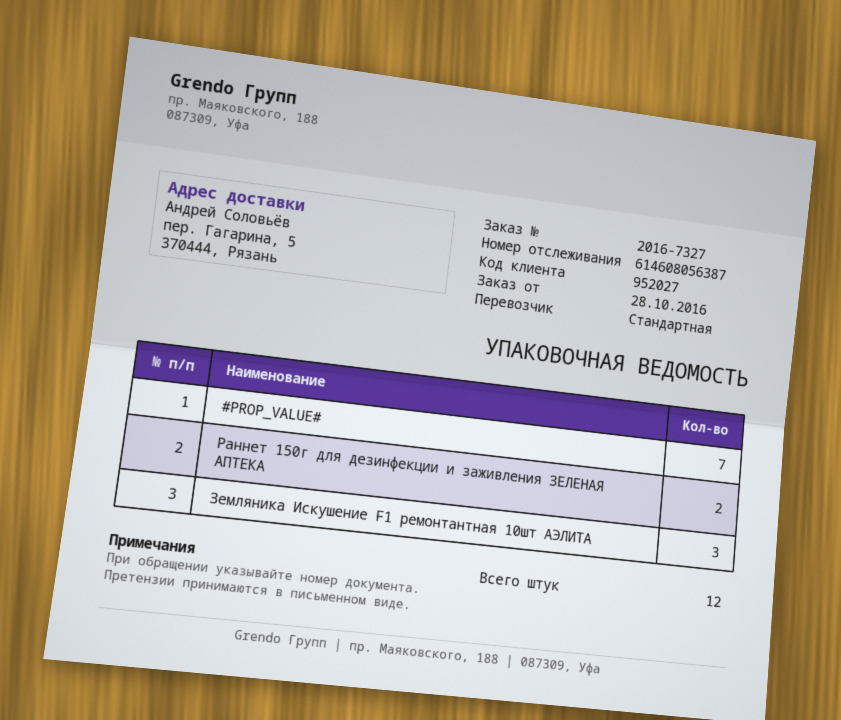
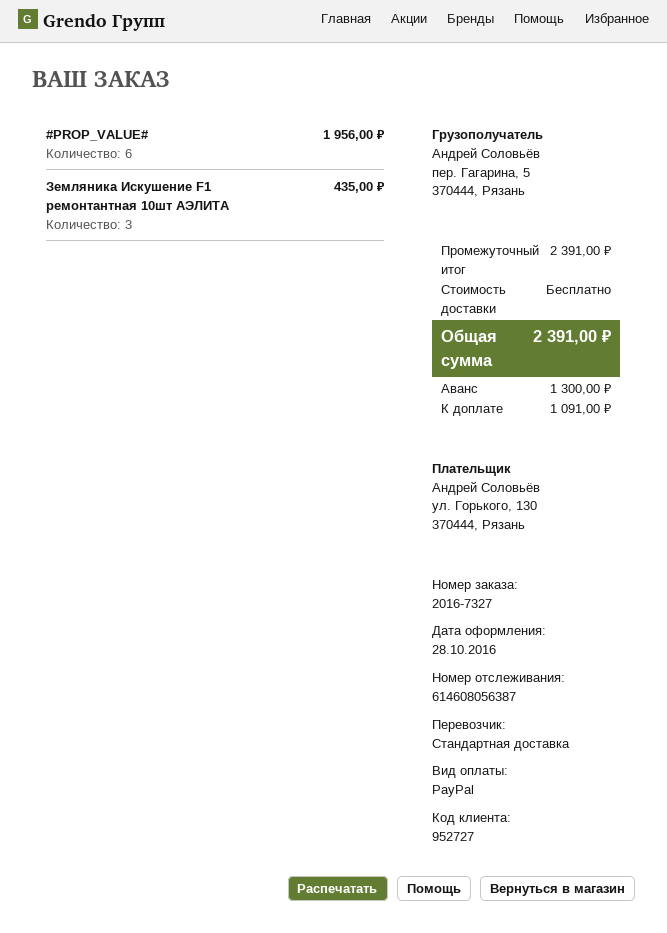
customer number: 952027 -> 952727
#PROP_VALUE#: 7 -> 6
Раннет 150г для дезинфекции и заживления ЗЕЛЕНАЯ АПТЕКА: 2 -> none

